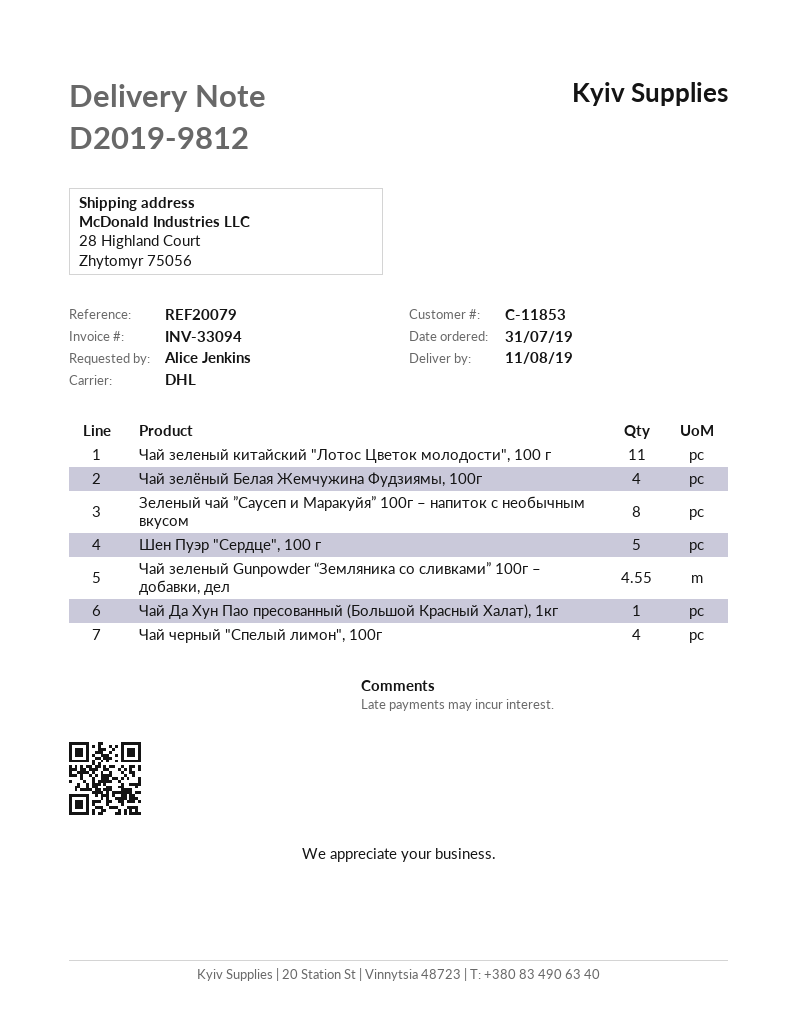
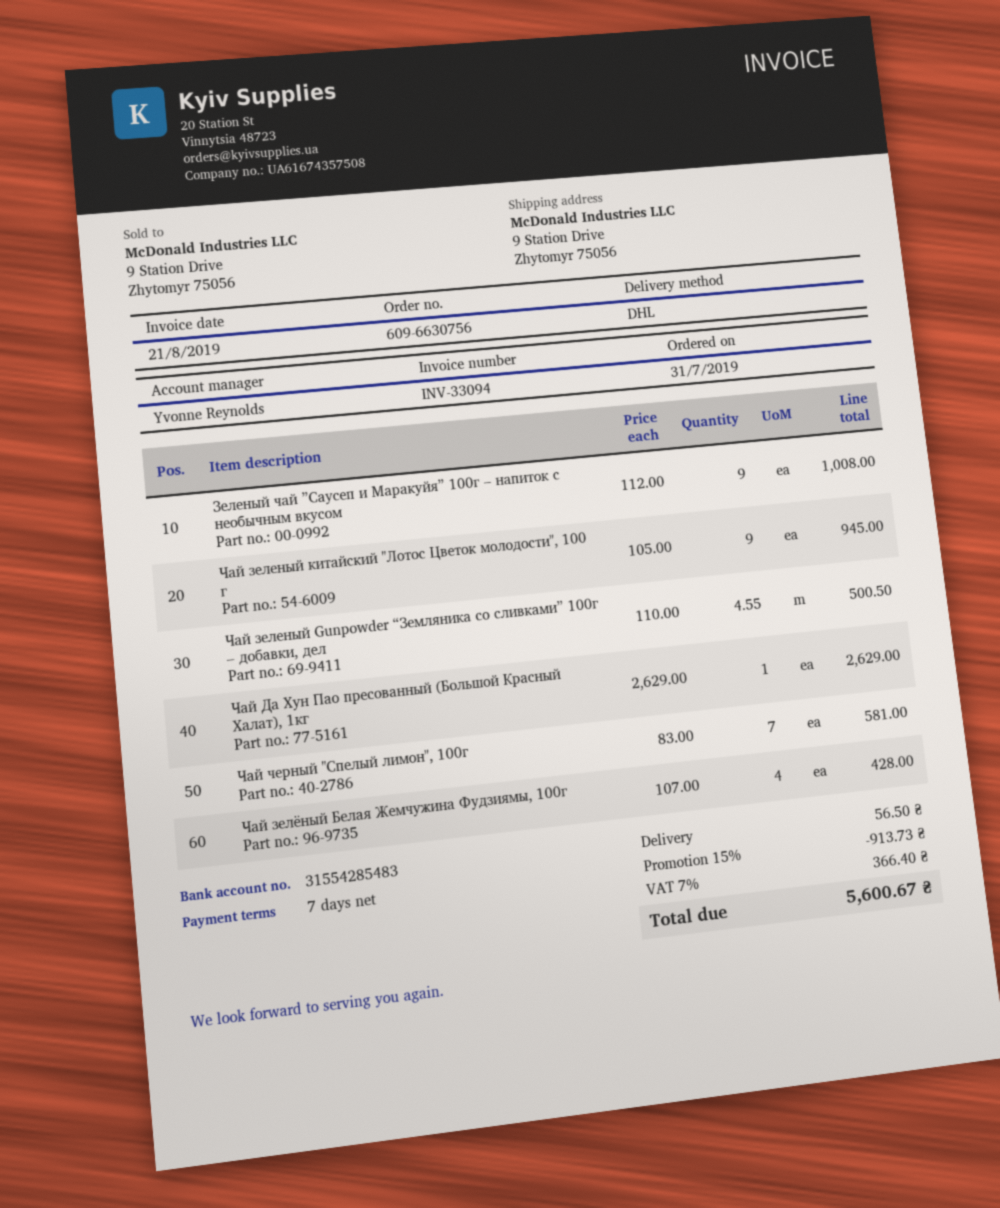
ship to: 28 Highland Court, Zhytomyr 75056 -> 9 Station Drive, Zhytomyr 75056
Чай зеленый китайский "Лотос Цветок молодости", 100 г: 11 -> 9
Зеленый чай ”Саусеп и Маракуйя” 100г – напиток с необычным вкусом: 8 -> 9
Шен Пуэр "Сердце", 100 г: 5 -> none
Чай черный "Спелый лимон", 100г: 4 -> 7

